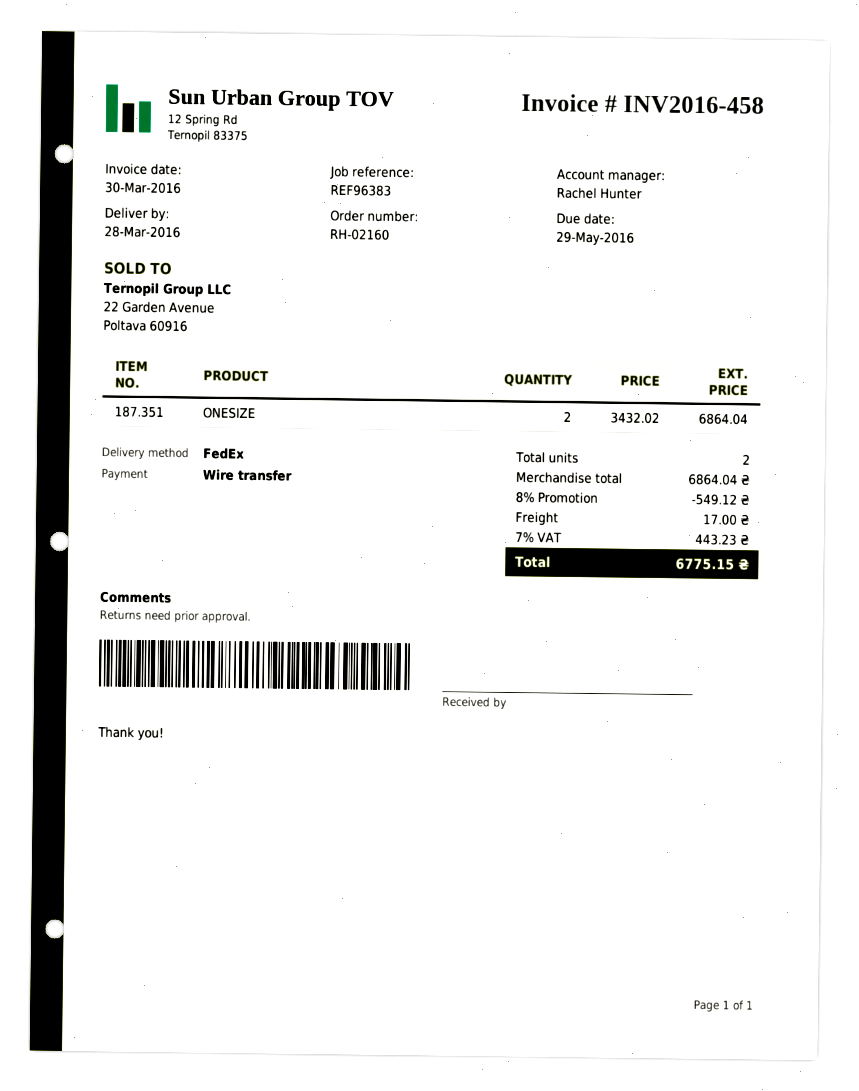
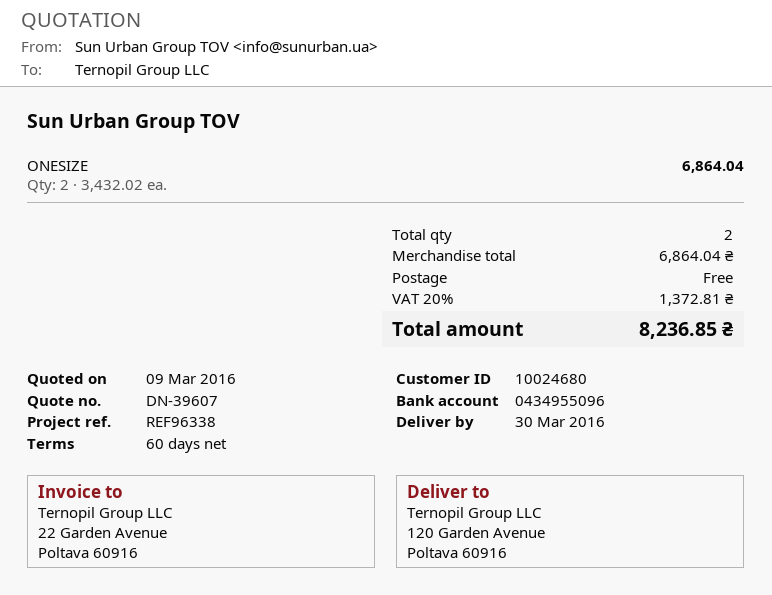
delivery date: 2016-03-28 -> 2016-03-30
reference: REF96383 -> REF96338
discount: 8% = 549.12 -> none
shipping: 17.00 -> 0.00
tax: 7% = 443.23 -> 20% = 1372.81
total: 6775.15 -> 8236.85

